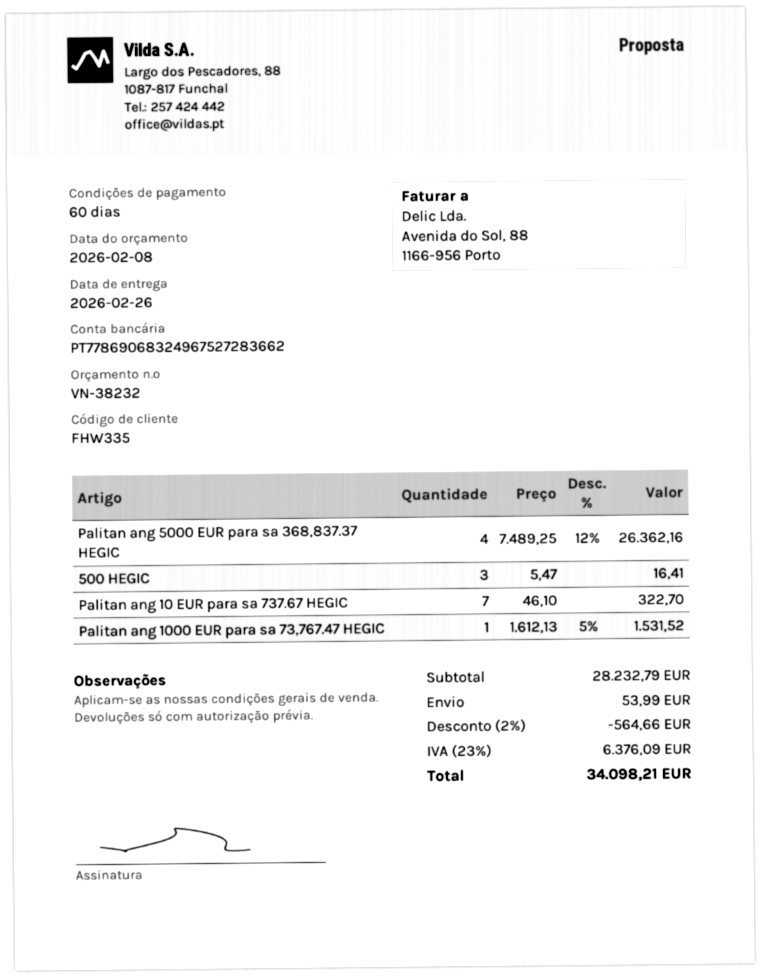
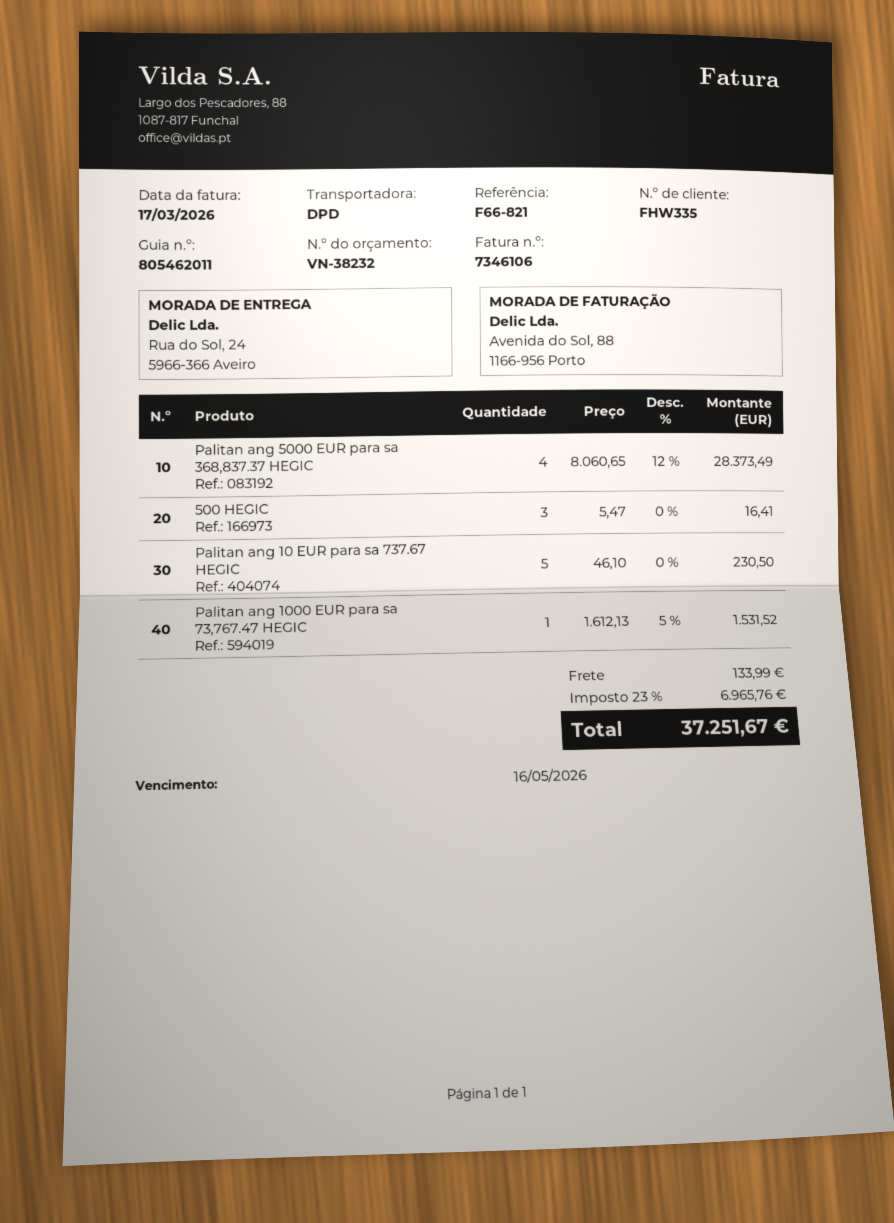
Palitan ang 5000 EUR para sa 368,837.37 HEGIC: 4 x 7489.25 - 12% = 26362.16 -> 4 x 8060.65 - 12% = 28373.49
Palitan ang 10 EUR para sa 737.67 HEGIC: 7 x 46.10 = 322.70 -> 5 x 46.10 = 230.50
discount: 2% = 564.66 -> none
shipping: 53.99 -> 133.99
tax: 23% = 6376.09 -> 23% = 6965.76
total: 34098.21 -> 37251.67

